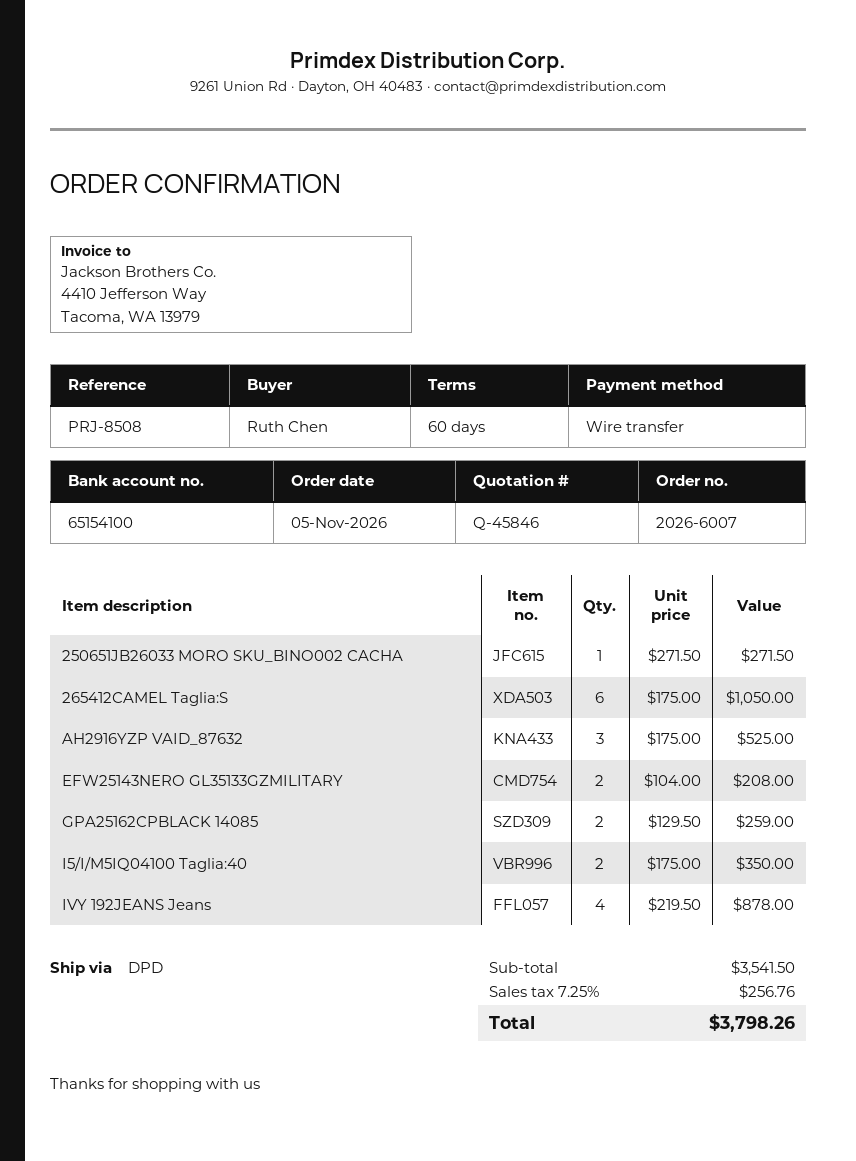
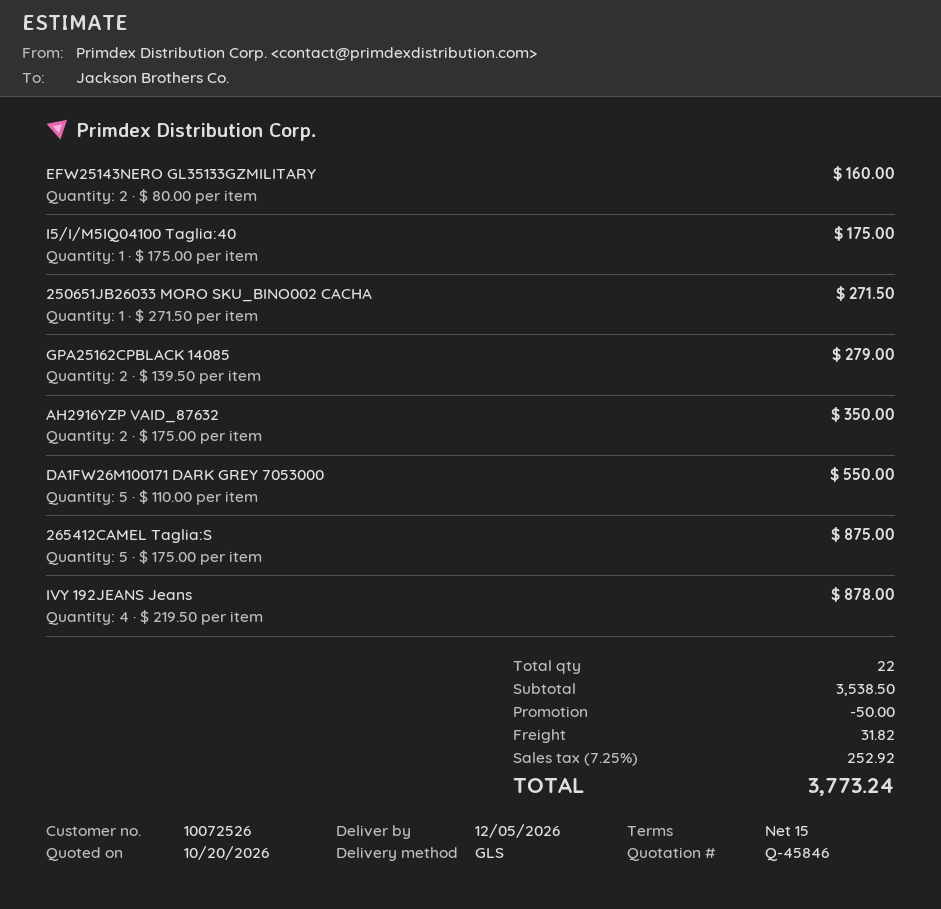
payment terms: 60 days -> 15 days
shipping method: DPD -> GLS
265412CAMEL Taglia:S: 6 x 175.00 = 1050.00 -> 5 x 175.00 = 875.00
AH2916YZP VAID_87632: 3 x 175.00 = 525.00 -> 2 x 175.00 = 350.00
EFW25143NERO GL35133GZMILITARY: 2 x 104.00 = 208.00 -> 2 x 80.00 = 160.00
GPA25162CPBLACK 14085: 2 x 129.50 = 259.00 -> 2 x 139.50 = 279.00
I5/I/M5IQ04100 Taglia:40: 2 x 175.00 = 350.00 -> 1 x 175.00 = 175.00
DA1FW26M100171 DARK GREY 7053000: none -> 5 x 110.00 = 550.00
subtotal: 3541.50 -> 3538.50
discount: none -> 50.00
shipping: none -> 31.82
tax: 7.25% = 256.76 -> 7.25% = 252.92
total: 3798.26 -> 3773.24

